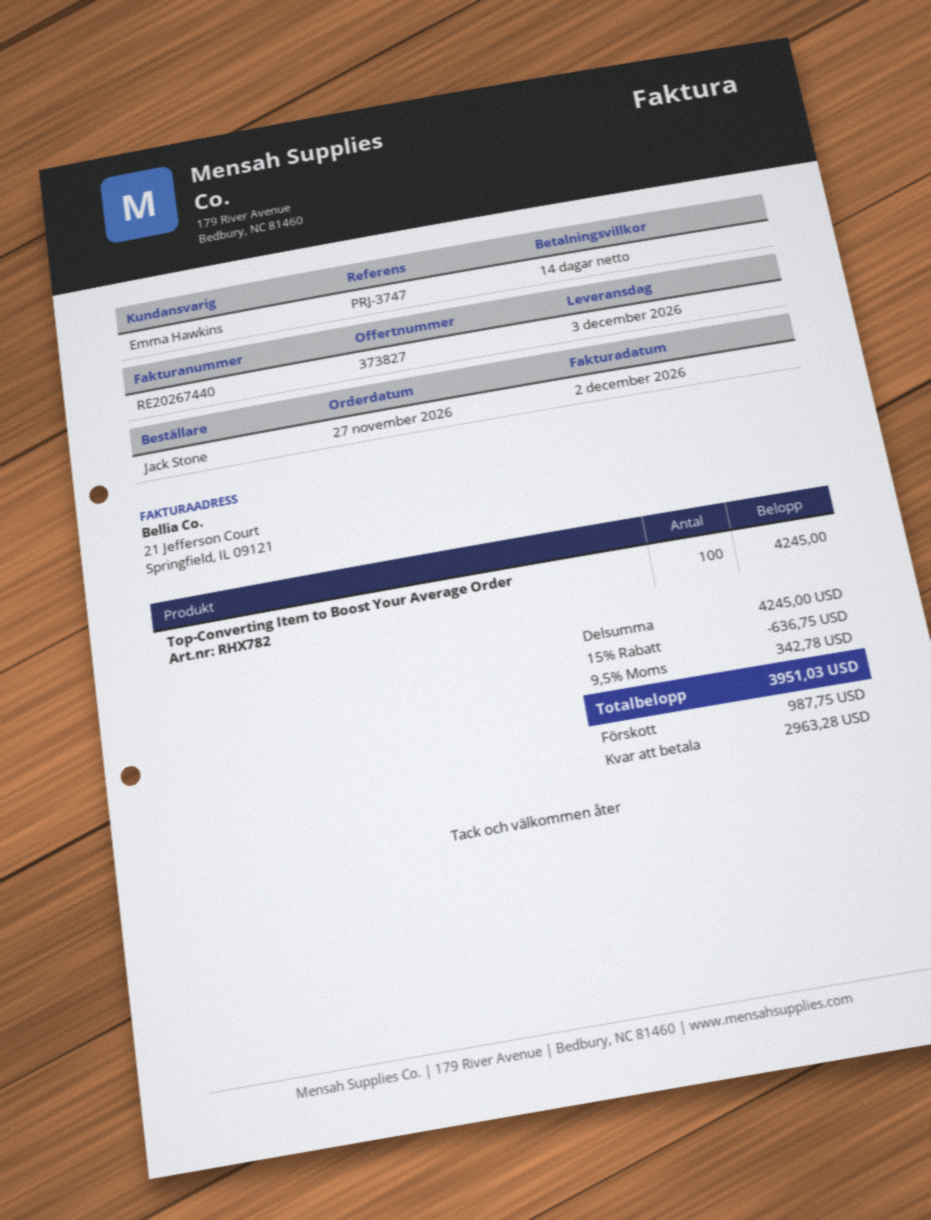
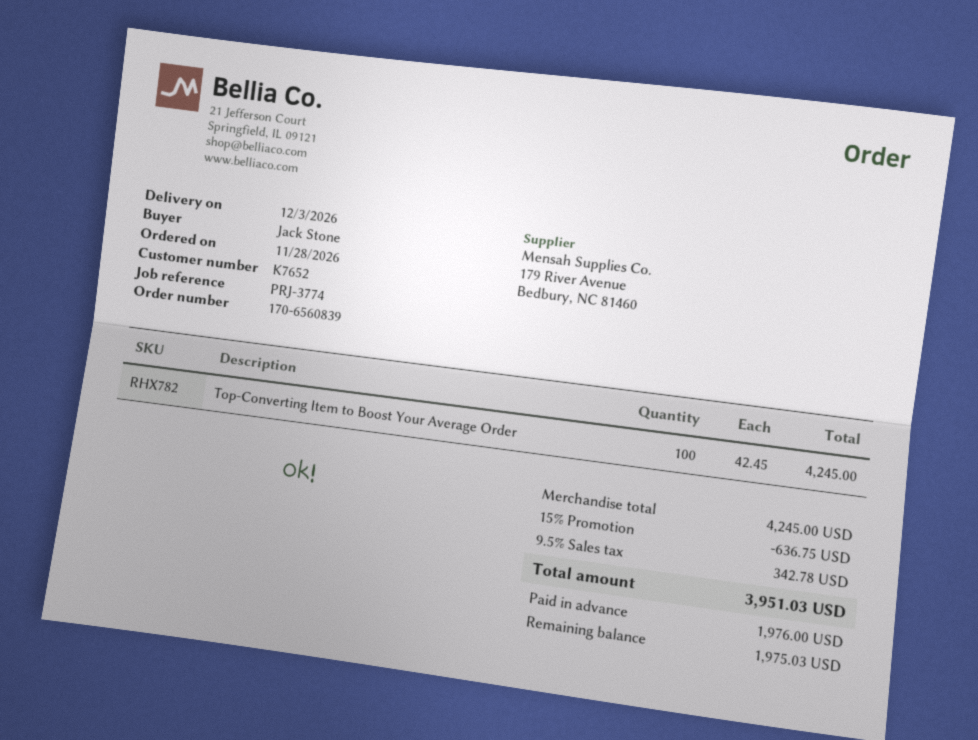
order date: 2026-11-27 -> 2026-11-28
reference: PRJ-3747 -> PRJ-3774
deposit: 987.75 -> 1976.00
balance: 2963.28 -> 1975.03

